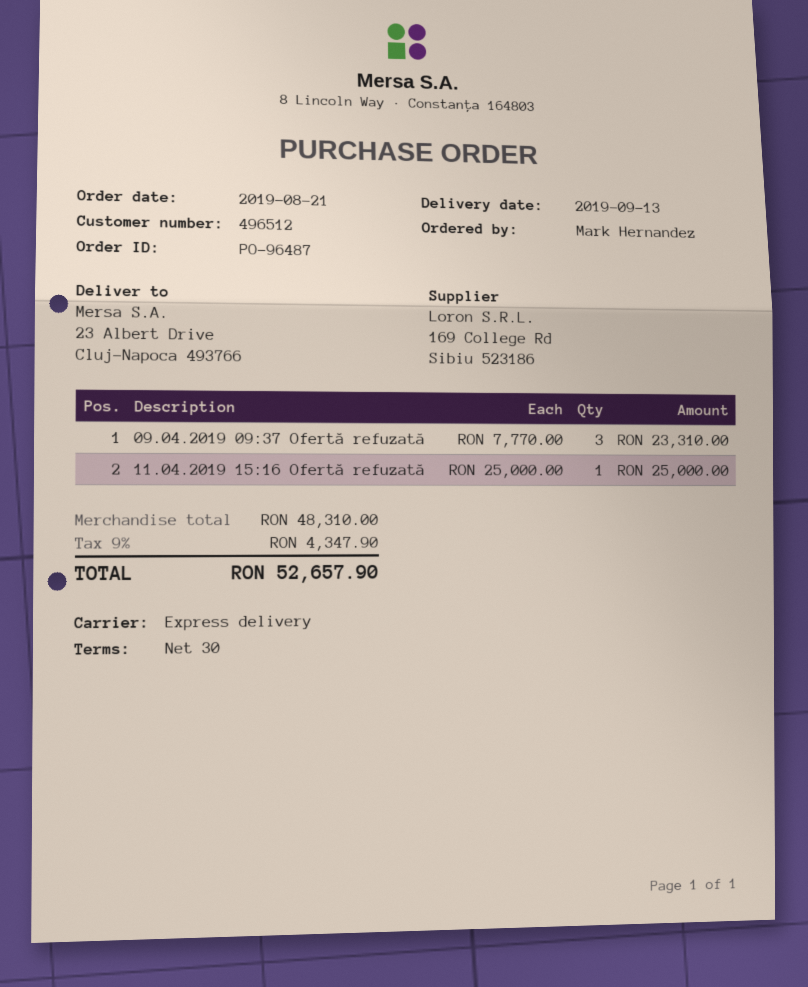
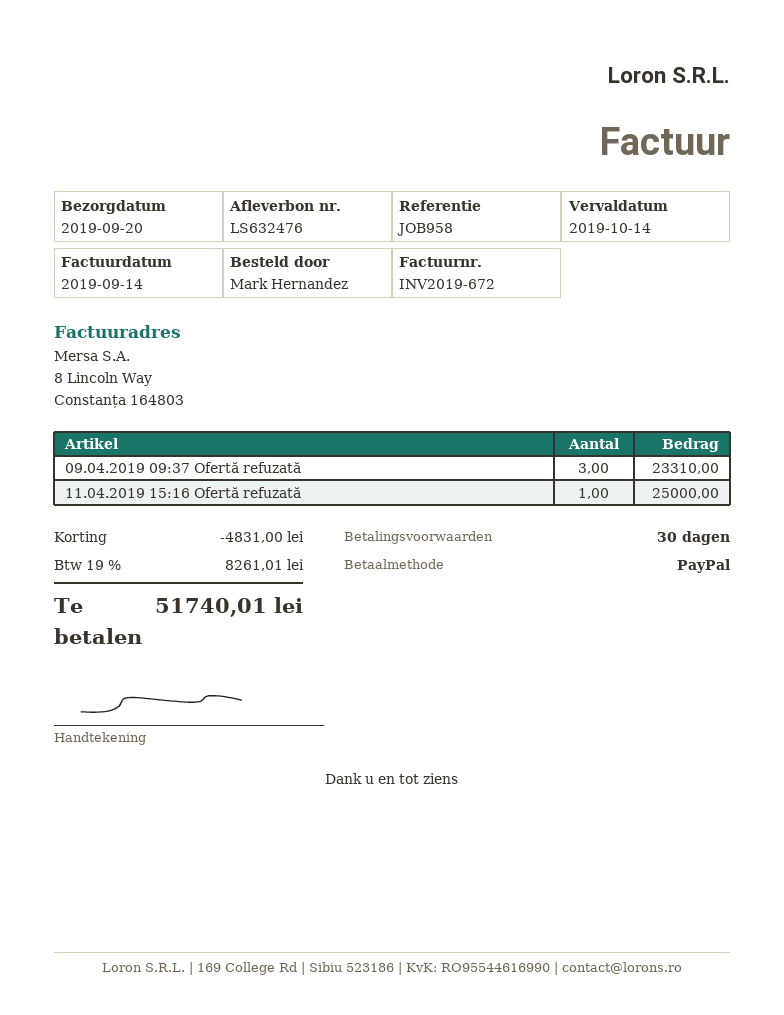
delivery date: 2019-09-13 -> 2019-09-20
discount: none -> 4831.00
tax: 9% = 4347.90 -> 19% = 8261.01
total: 52657.90 -> 51740.01

